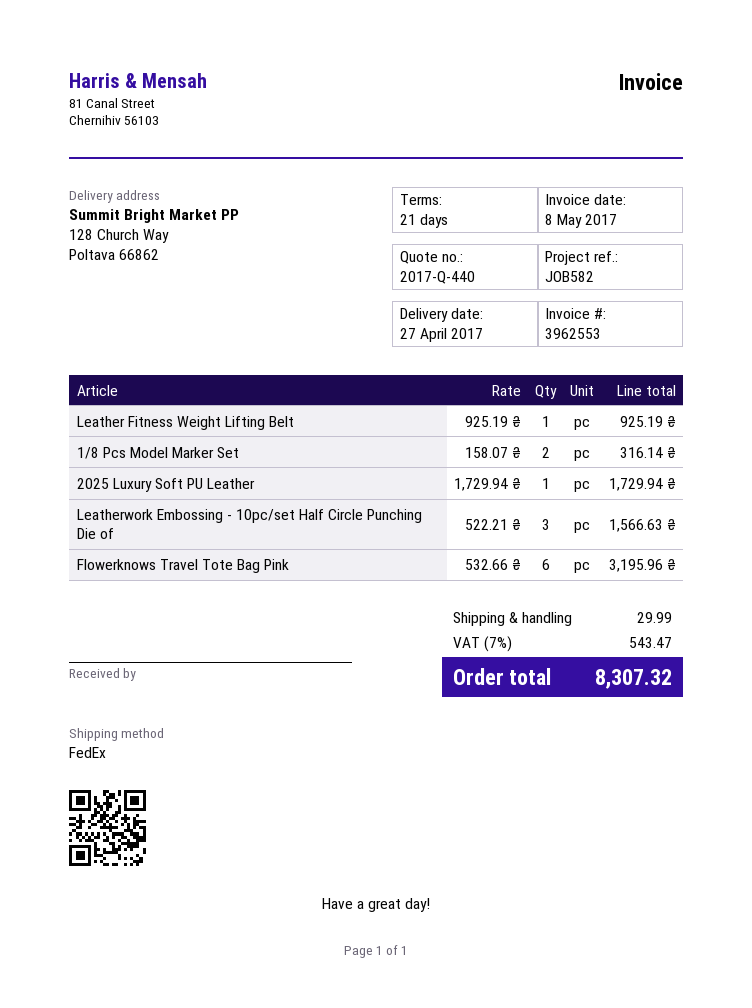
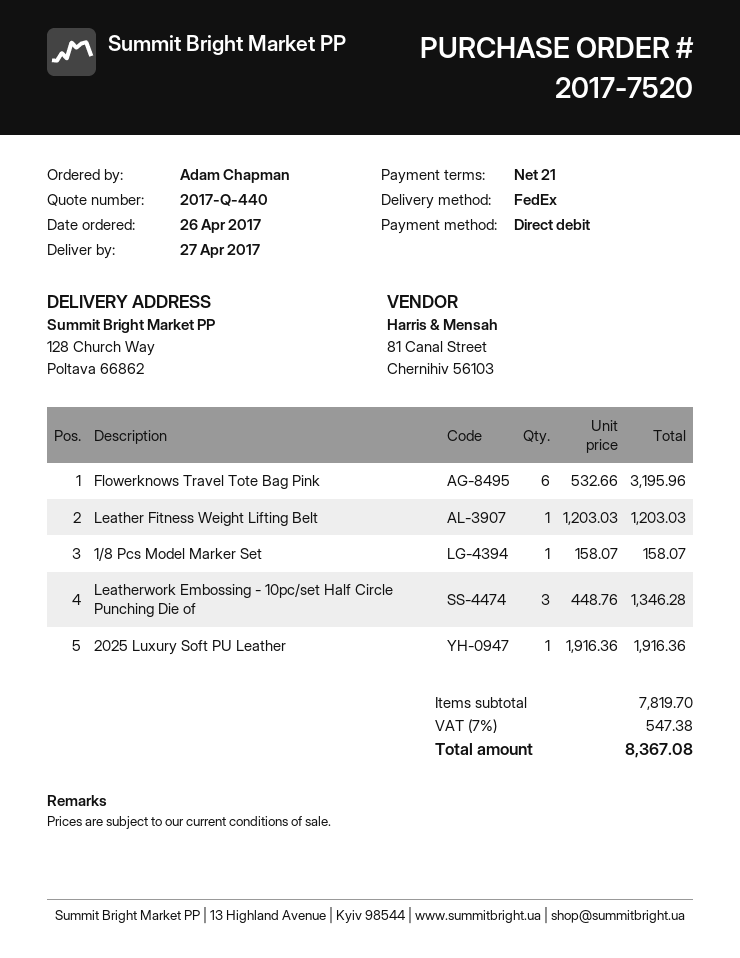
Leather Fitness Weight Lifting Belt: 1 x 925.19 = 925.19 -> 1 x 1203.03 = 1203.03
1/8 Pcs Model Marker Set: 2 x 158.07 = 316.14 -> 1 x 158.07 = 158.07
2025 Luxury Soft PU Leather: 1 x 1729.94 = 1729.94 -> 1 x 1916.36 = 1916.36
Leatherwork Embossing - 10pc/set Half Circle Punching Die of: 3 x 522.21 = 1566.63 -> 3 x 448.76 = 1346.28
shipping: 29.99 -> none
tax: 7% = 543.47 -> 7% = 547.38
total: 8307.32 -> 8367.08

